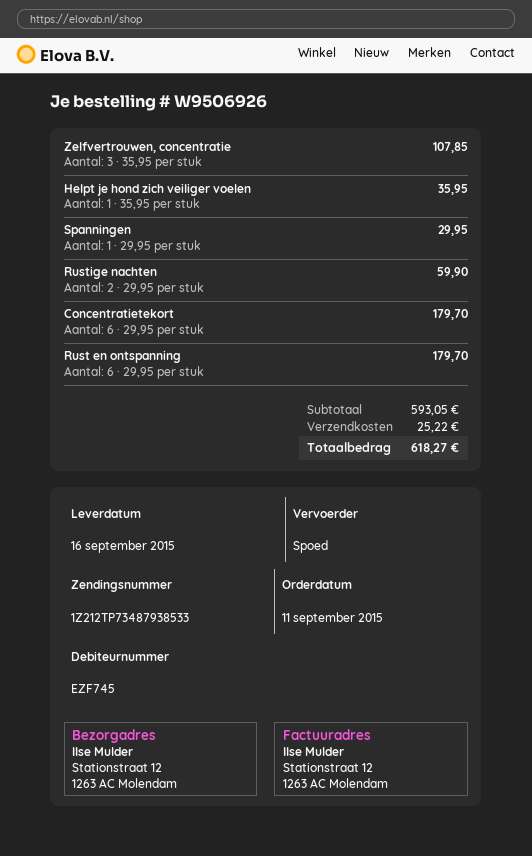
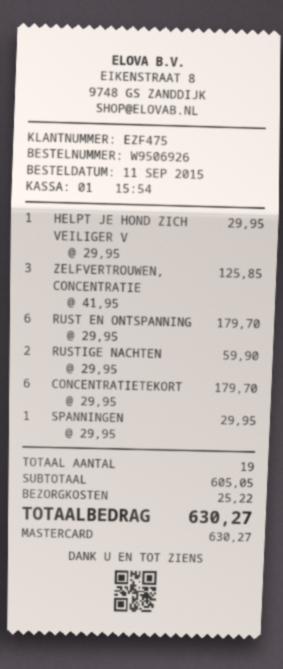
customer number: EZF745 -> EZF475
Zelfvertrouwen, concentratie: 3 x 35.95 = 107.85 -> 3 x 41.95 = 125.85
Helpt je hond zich veiliger voelen: 1 x 35.95 = 35.95 -> 1 x 29.95 = 29.95
subtotal: 593.05 -> 605.05
total: 618.27 -> 630.27

